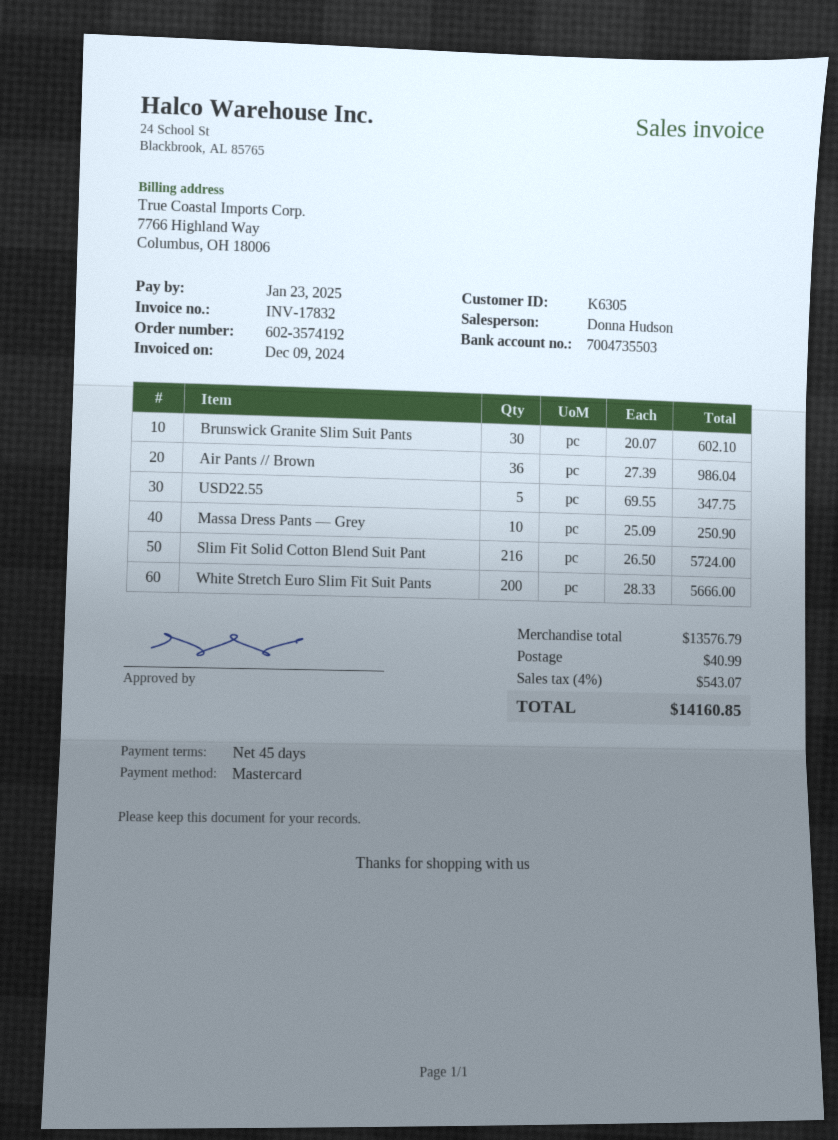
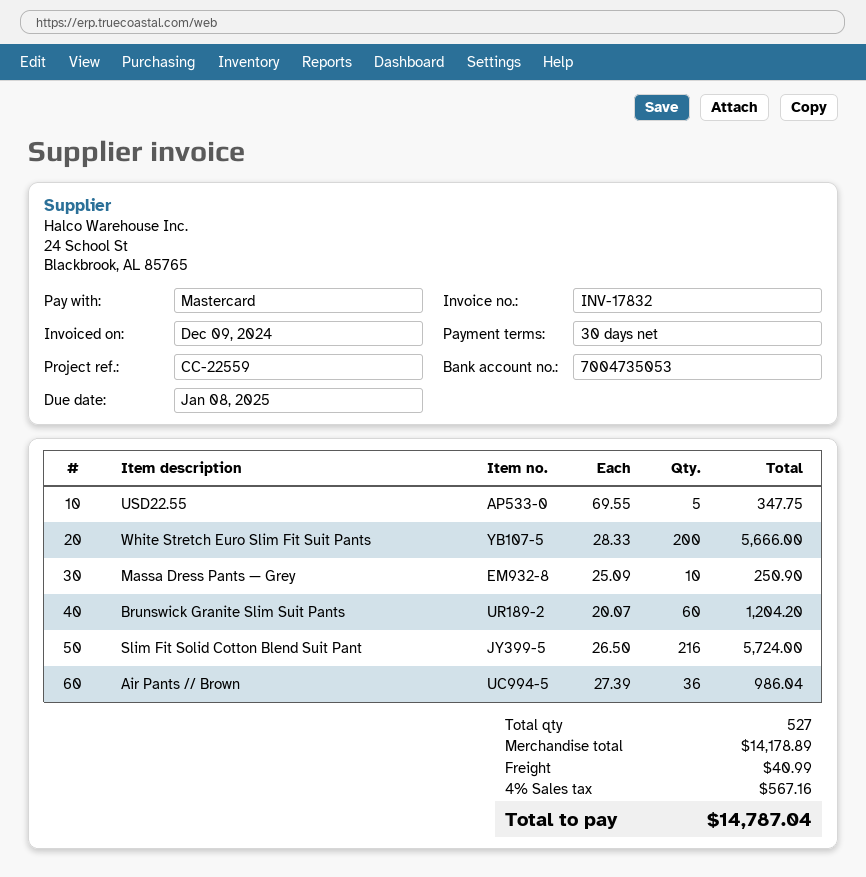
payment terms: 45 days -> 30 days
due date: 2025-01-23 -> 2025-01-08
bank account: 7004735503 -> 7004735053
Brunswick Granite Slim Suit Pants: 30 x 20.07 = 602.10 -> 60 x 20.07 = 1204.20
subtotal: 13576.79 -> 14178.89
tax: 4% = 543.07 -> 4% = 567.16
total: 14160.85 -> 14787.04

